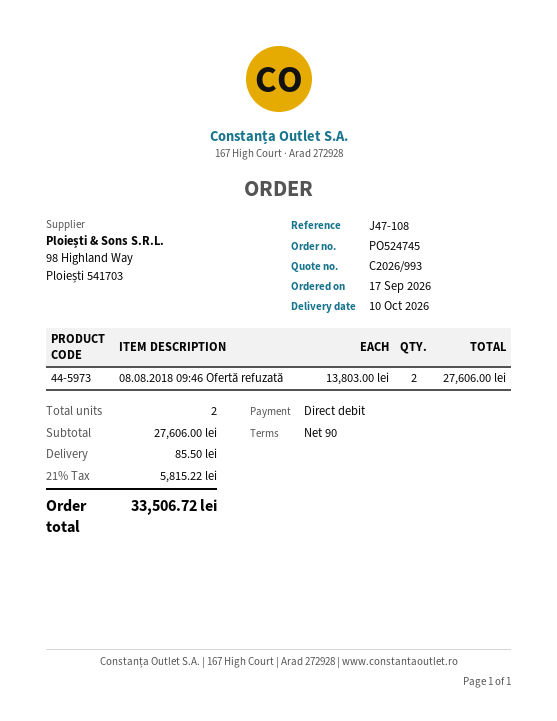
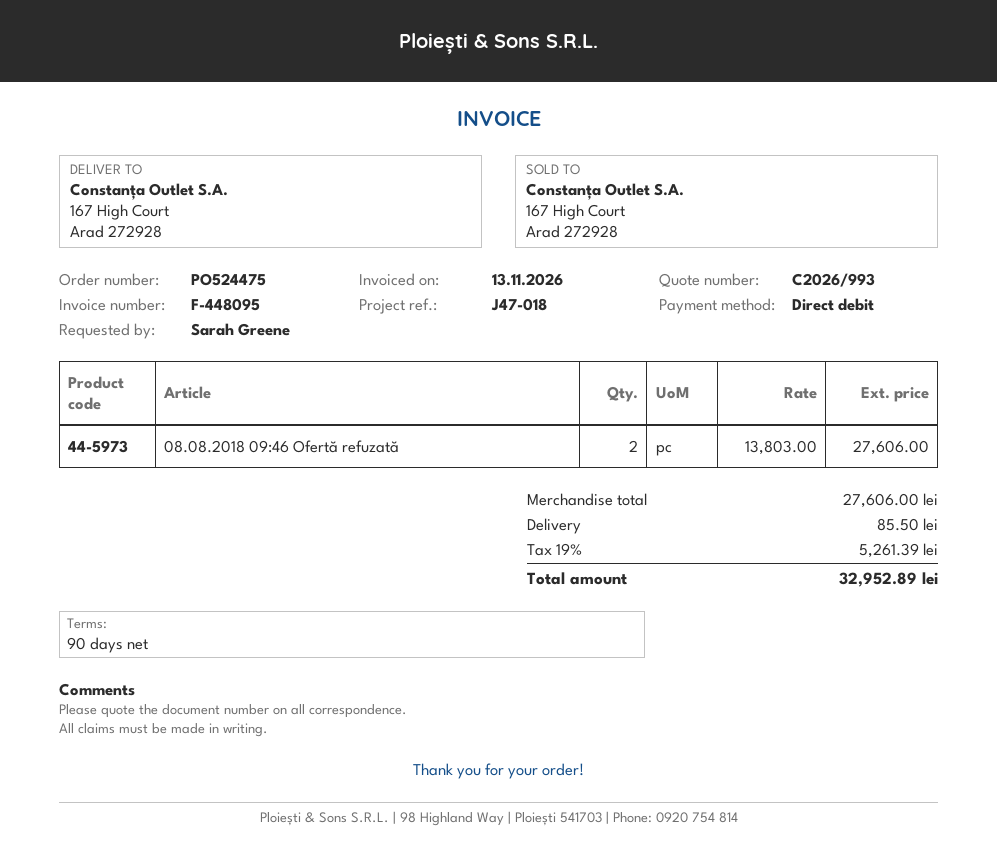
order number: PO524745 -> PO524475
reference: J47-108 -> J47-018
tax: 21% = 5815.22 -> 19% = 5261.39
total: 33506.72 -> 32952.89

